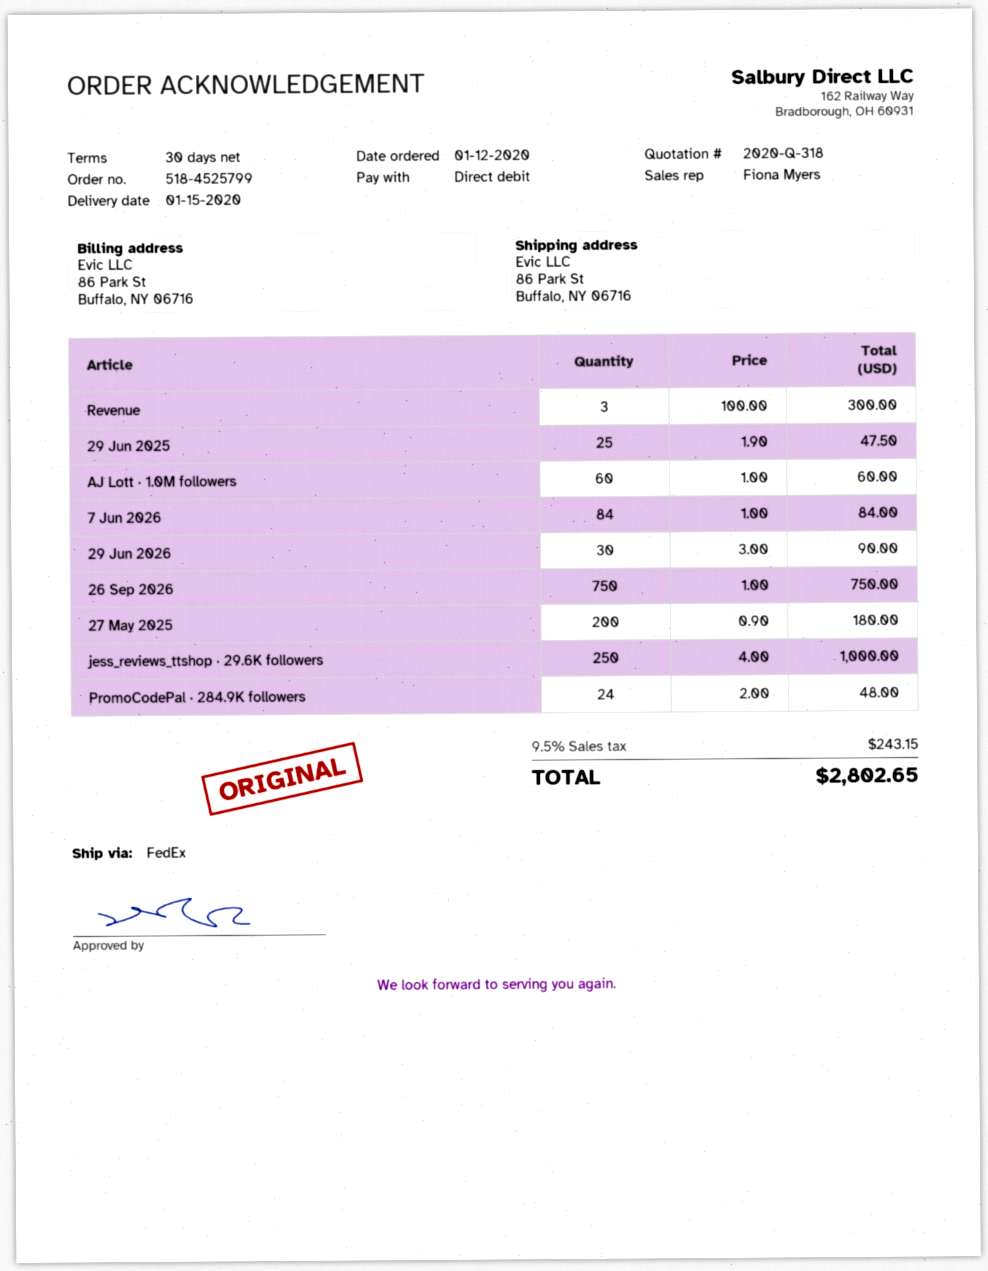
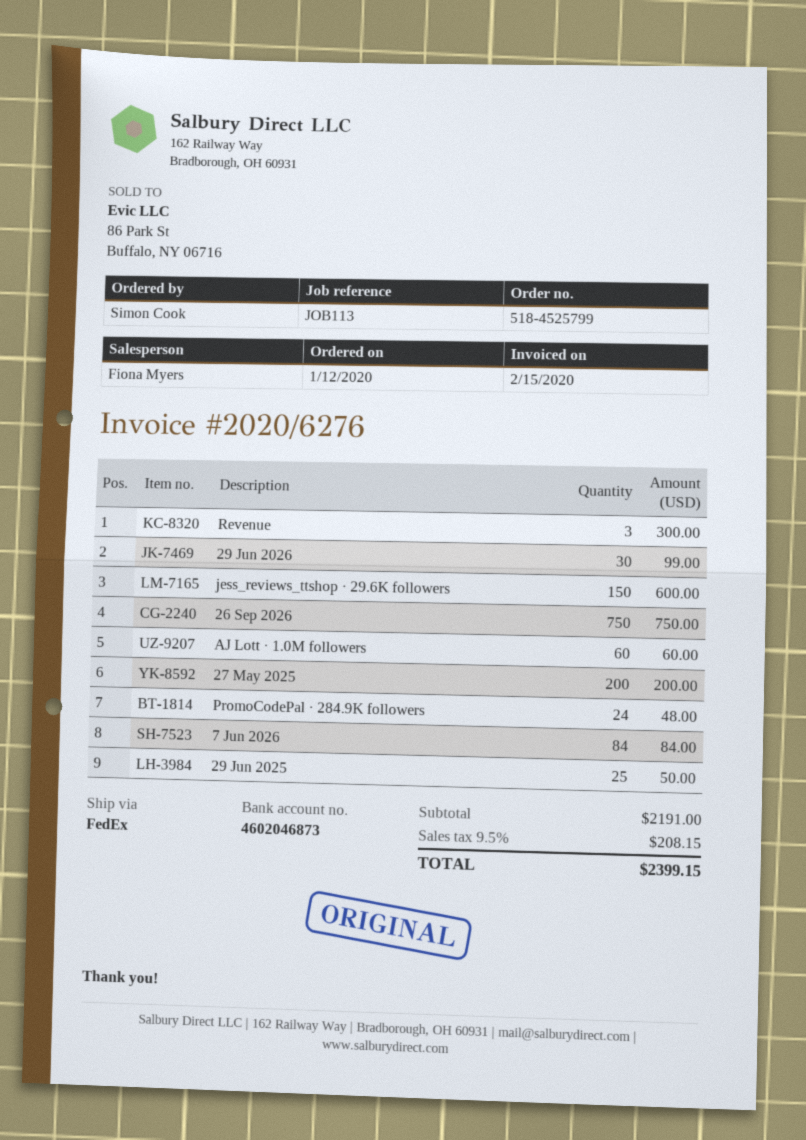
29 Jun 2025: 25 for 47.50 -> 25 for 50.00
29 Jun 2026: 30 for 90.00 -> 30 for 99.00
27 May 2025: 200 for 180.00 -> 200 for 200.00
jess_reviews_ttshop · 29.6K followers: 250 for 1000.00 -> 150 for 600.00
tax: 9.5% = 243.15 -> 9.5% = 208.15
total: 2802.65 -> 2399.15

